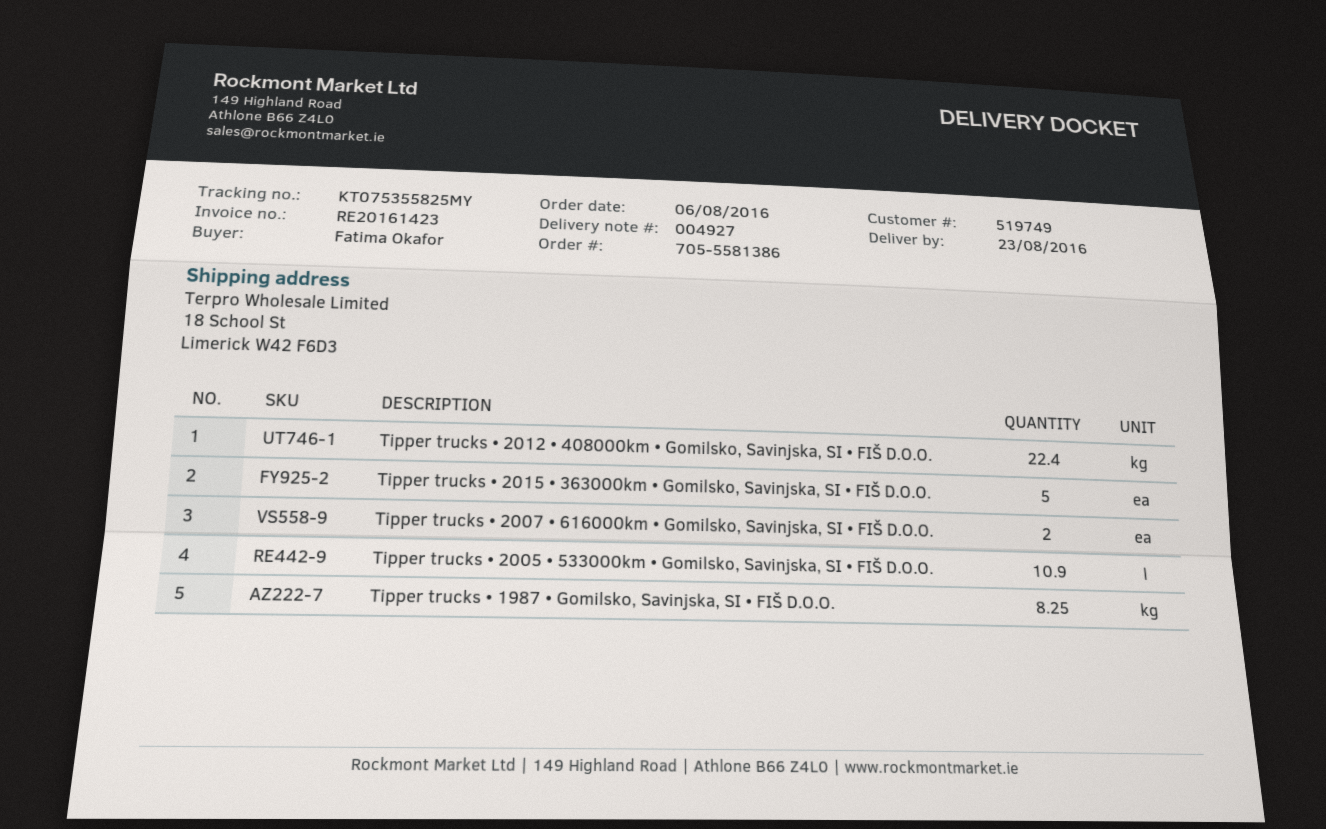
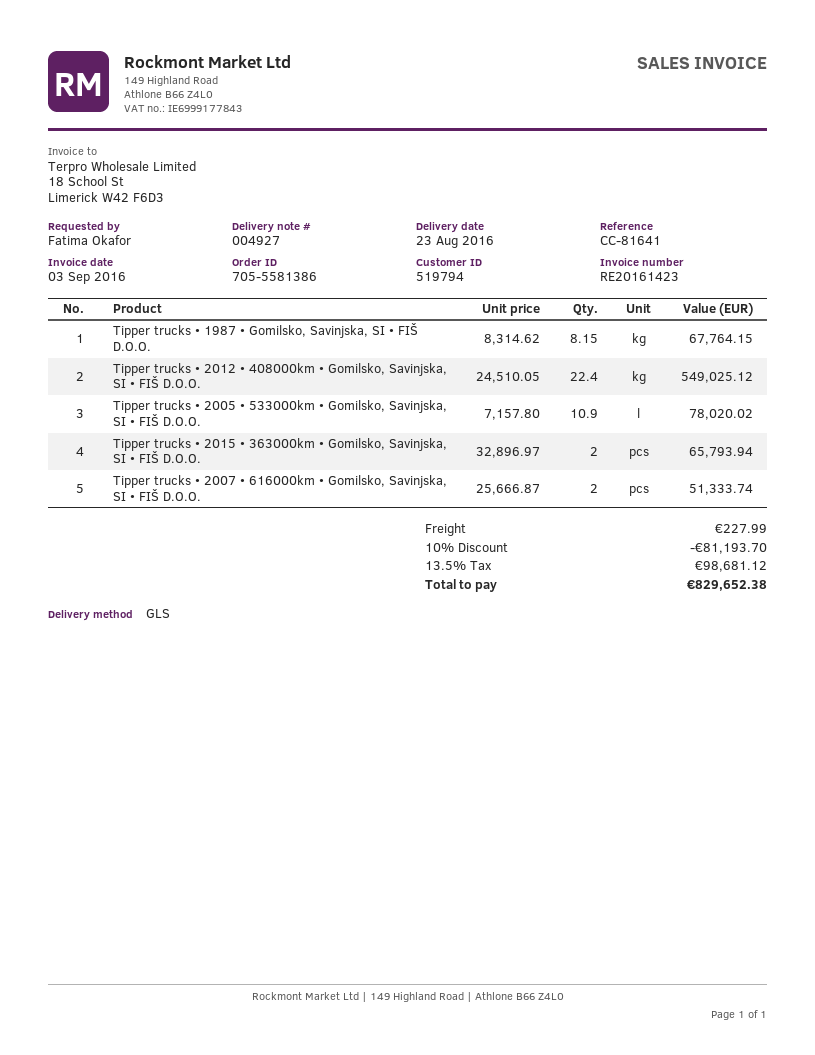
customer number: 519749 -> 519794
Tipper trucks • 2015 • 363000km • Gomilsko, Savinjska, SI • FIŠ D.O.O.: 5 -> 2
Tipper trucks • 1987 • Gomilsko, Savinjska, SI • FIŠ D.O.O.: 8.25 -> 8.15

